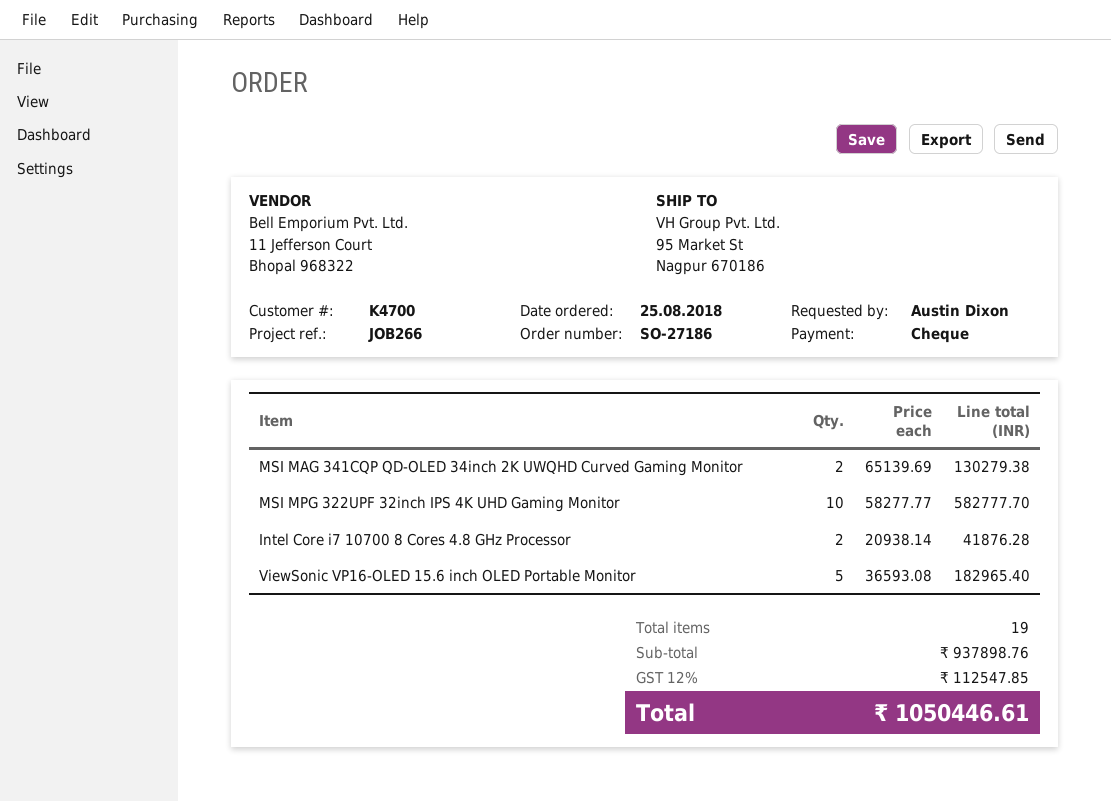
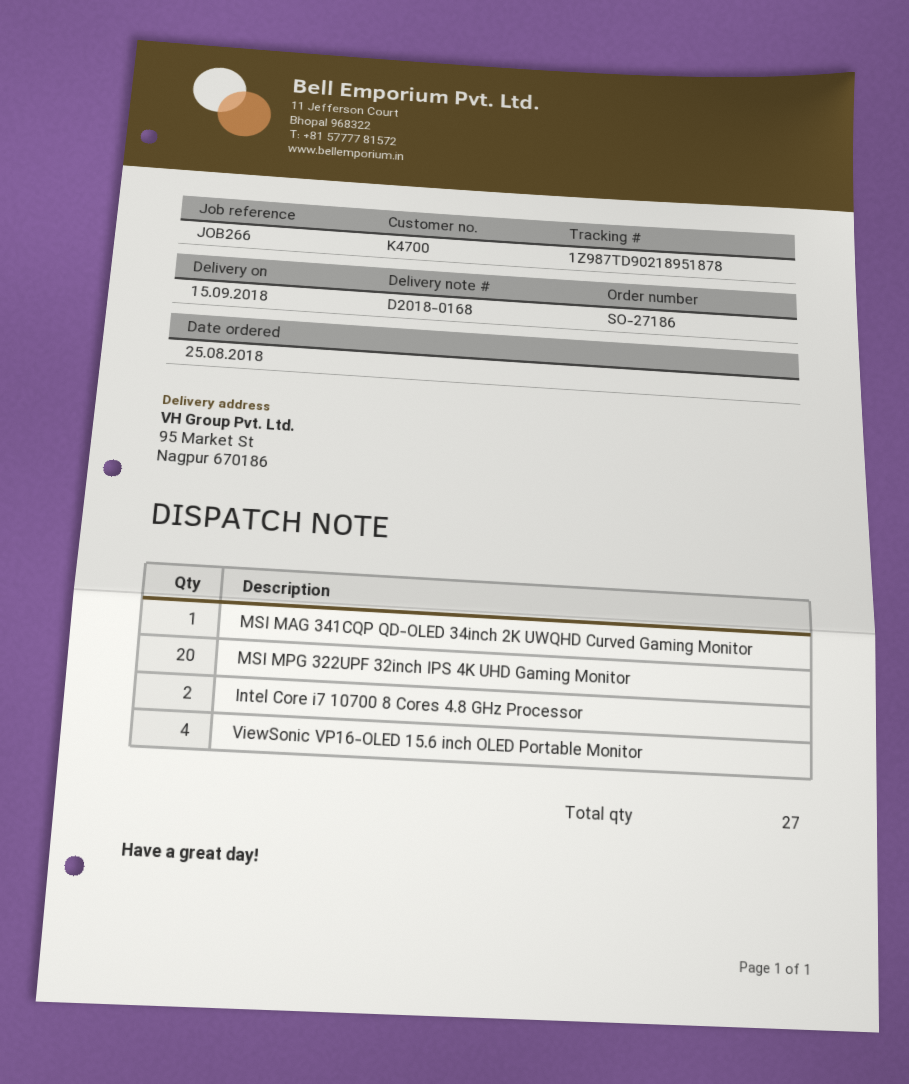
MSI MAG 341CQP QD-OLED 34inch 2K UWQHD Curved Gaming Monitor: 2 -> 1
MSI MPG 322UPF 32inch IPS 4K UHD Gaming Monitor: 10 -> 20
ViewSonic VP16-OLED 15.6 inch OLED Portable Monitor: 5 -> 4
total quantity: 19 -> 27

